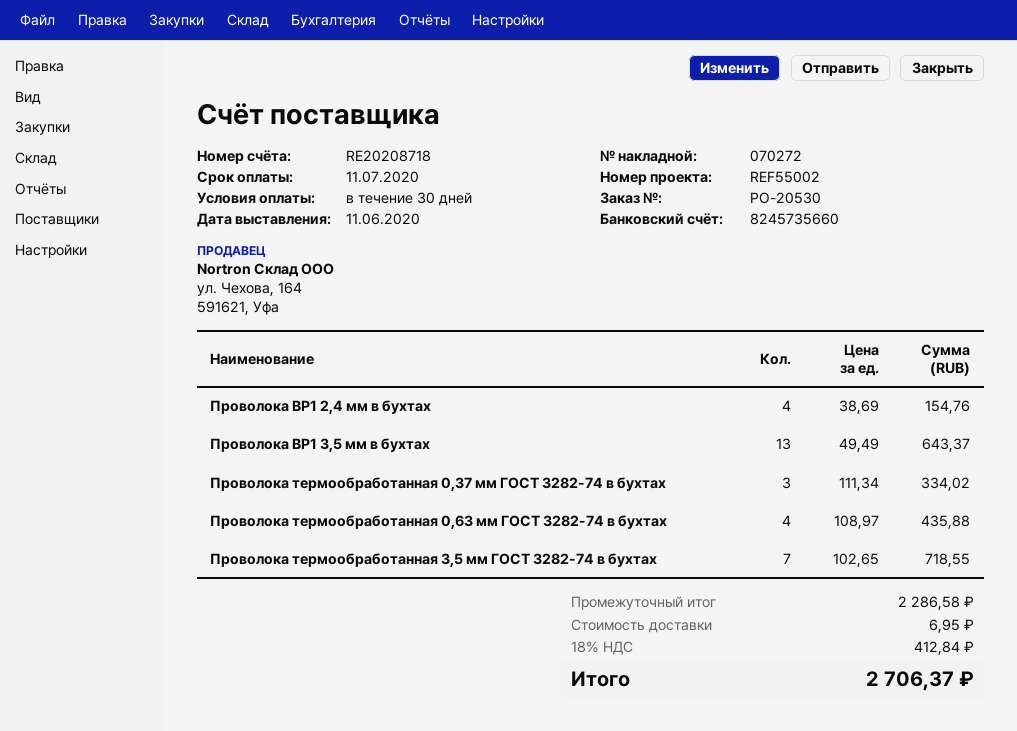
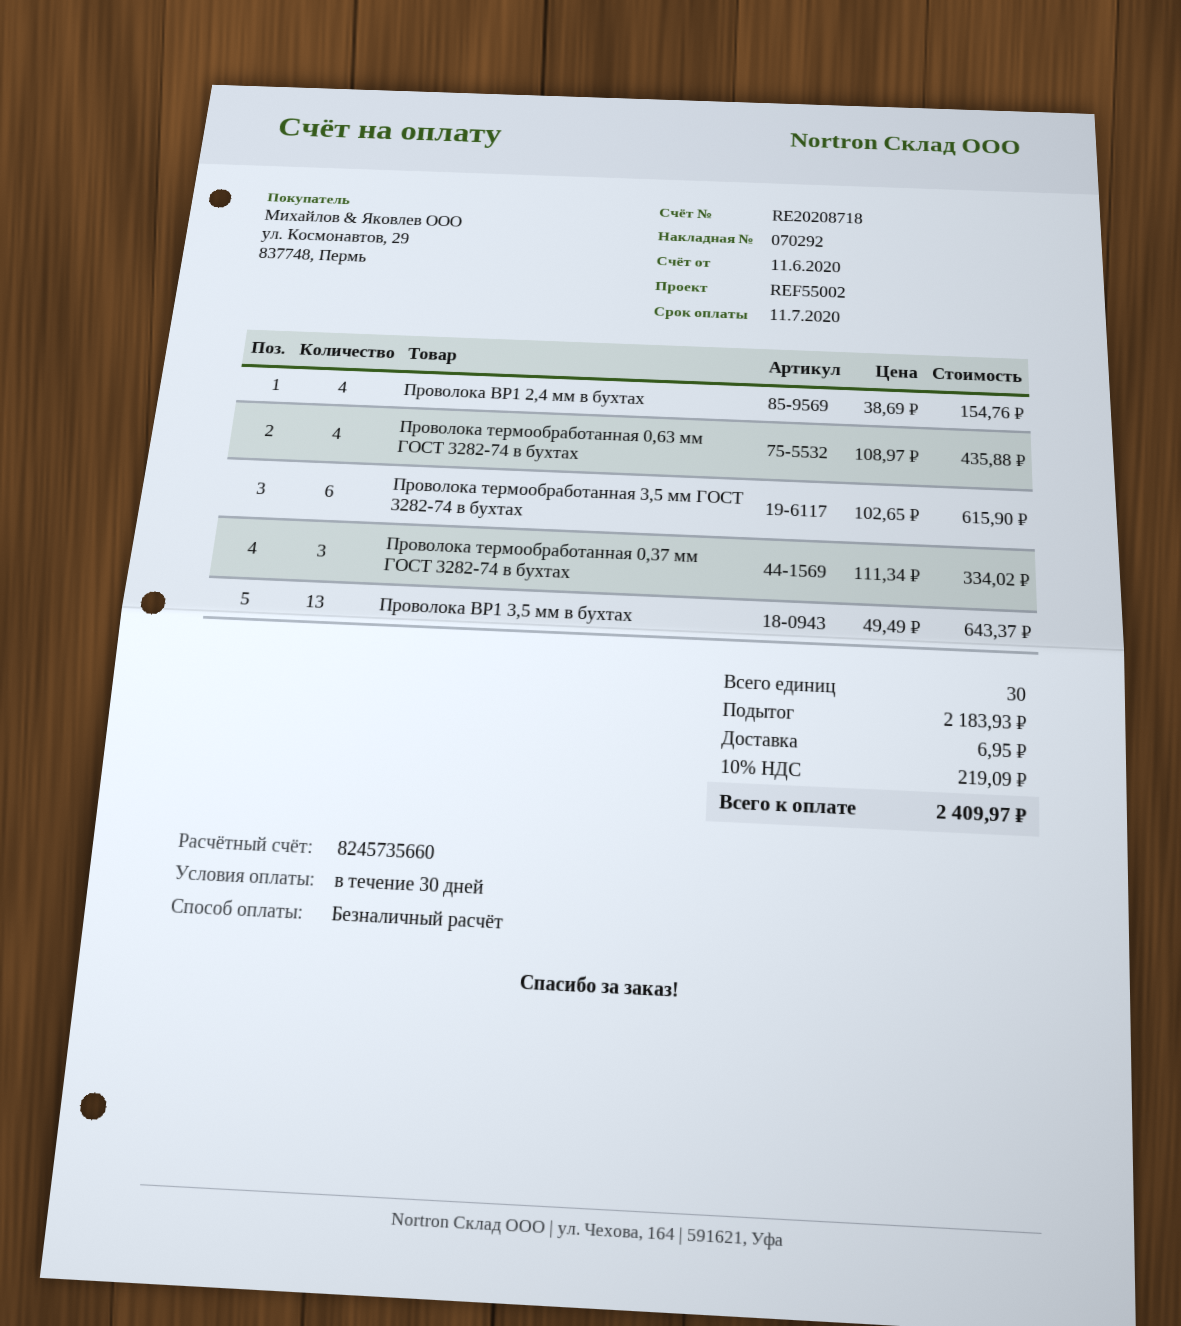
delivery note number: 070272 -> 070292
Проволока термообработанная 3,5 мм ГОСТ 3282-74 в бухтах: 7 x 102.65 = 718.55 -> 6 x 102.65 = 615.90
subtotal: 2286.58 -> 2183.93
tax: 18% = 412.84 -> 10% = 219.09
total: 2706.37 -> 2409.97

